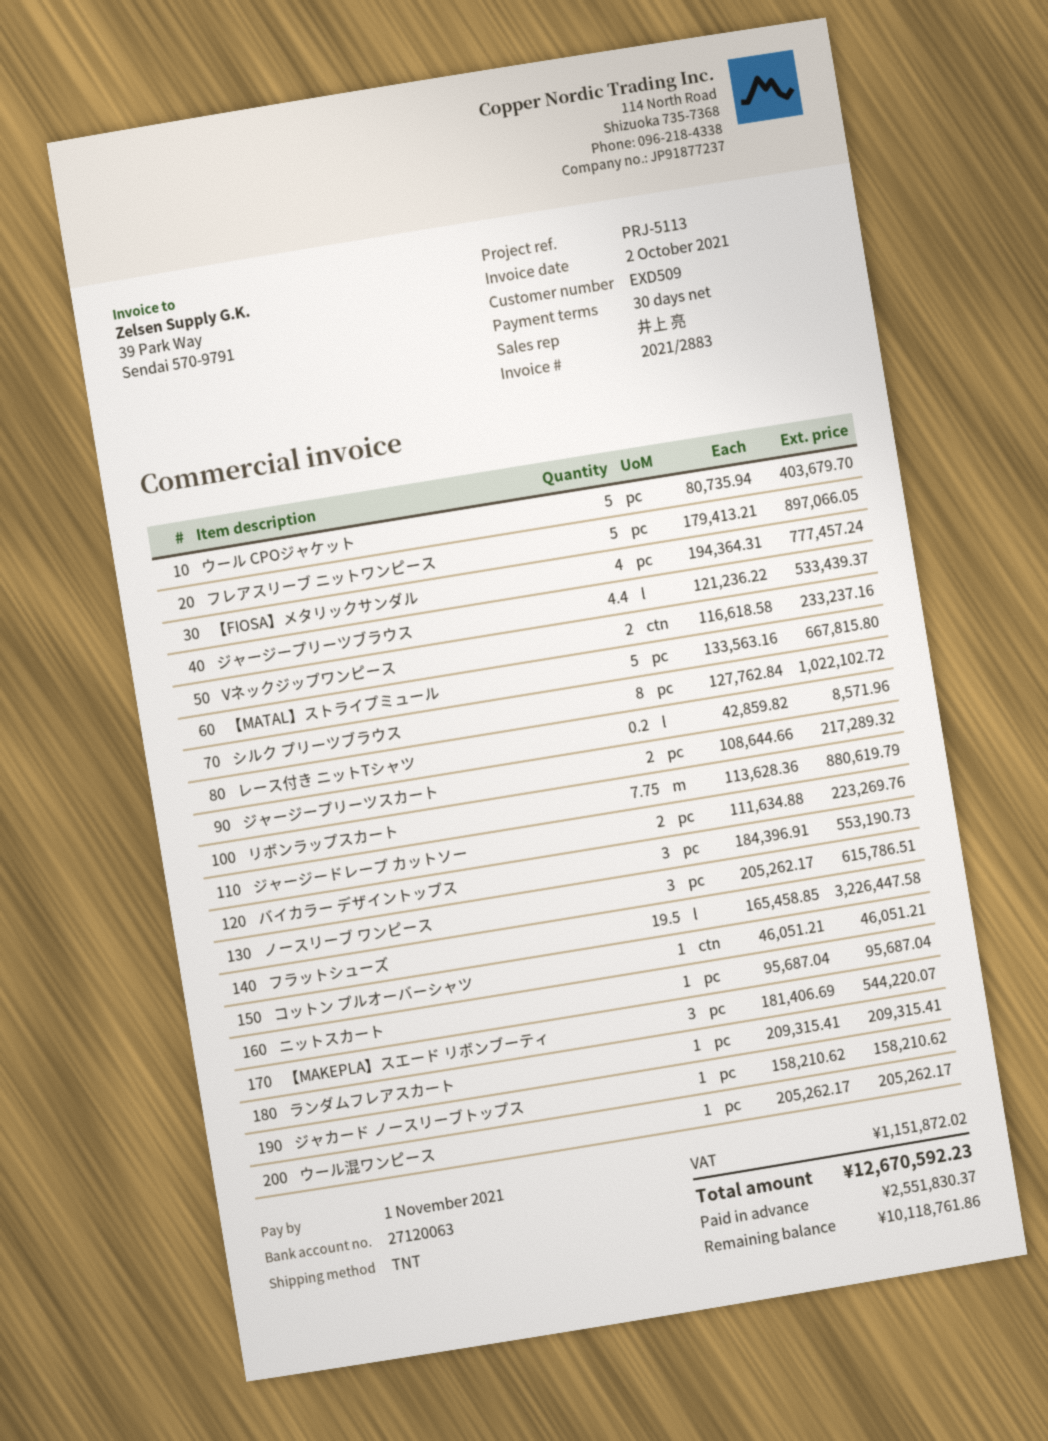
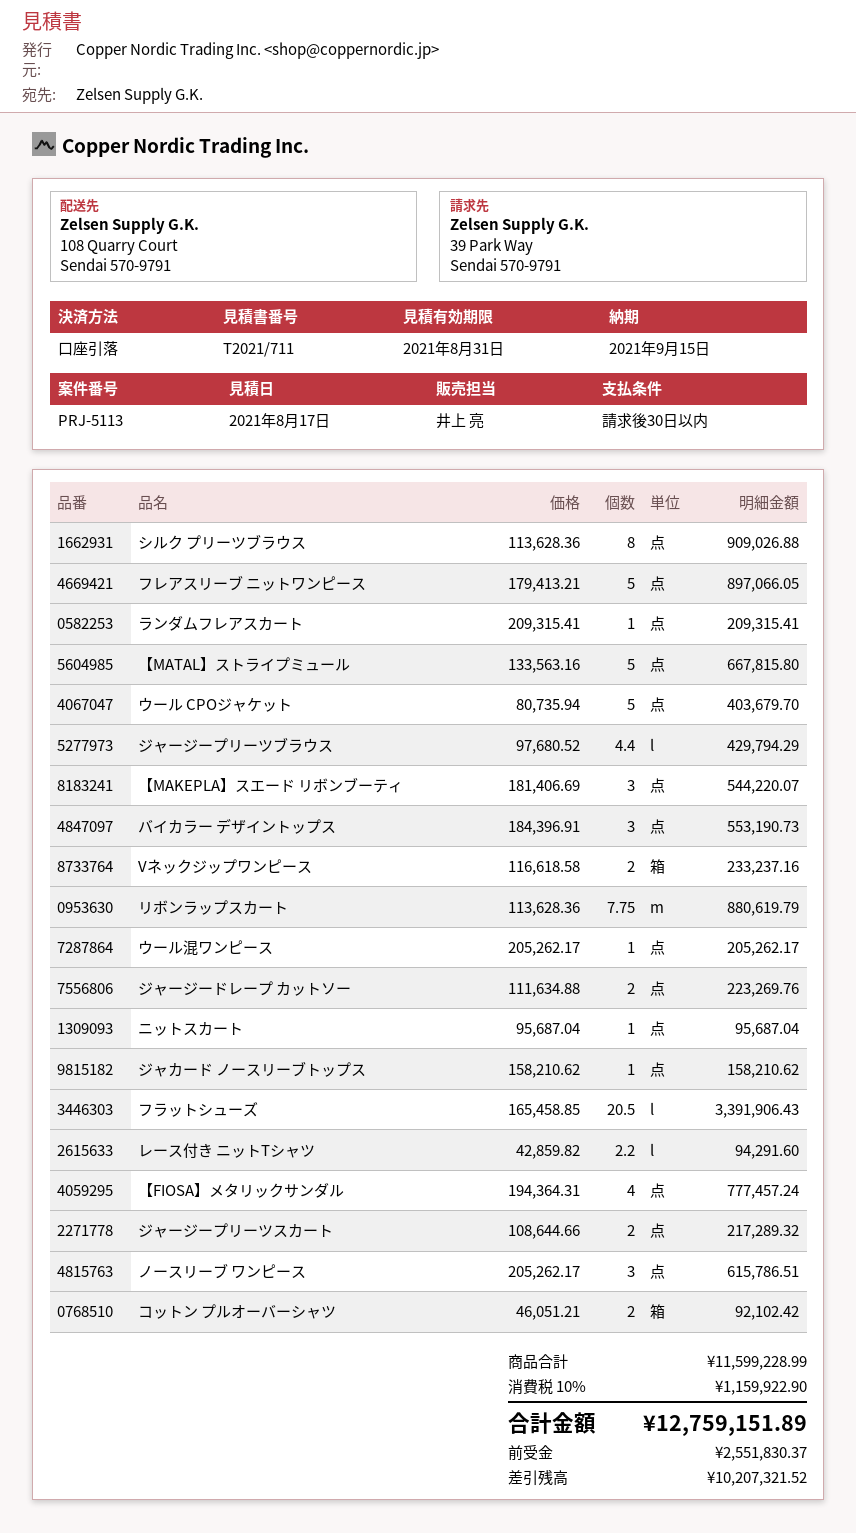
ジャージープリーツブラウス: 4.4 x 121236.22 = 533439.37 -> 4.4 x 97680.52 = 429794.29
シルク プリーツブラウス: 8 x 127762.84 = 1022102.72 -> 8 x 113628.36 = 909026.88
レース付き ニットTシャツ: 0.2 x 42859.82 = 8571.96 -> 2.2 x 42859.82 = 94291.60
フラットシューズ: 19.5 x 165458.85 = 3226447.58 -> 20.5 x 165458.85 = 3391906.43
コットン プルオーバーシャツ: 1 x 46051.21 = 46051.21 -> 2 x 46051.21 = 92102.42
tax: 1151872.02 -> 1159922.90
total: 12670592.23 -> 12759151.89
balance: 10118761.86 -> 10207321.52

